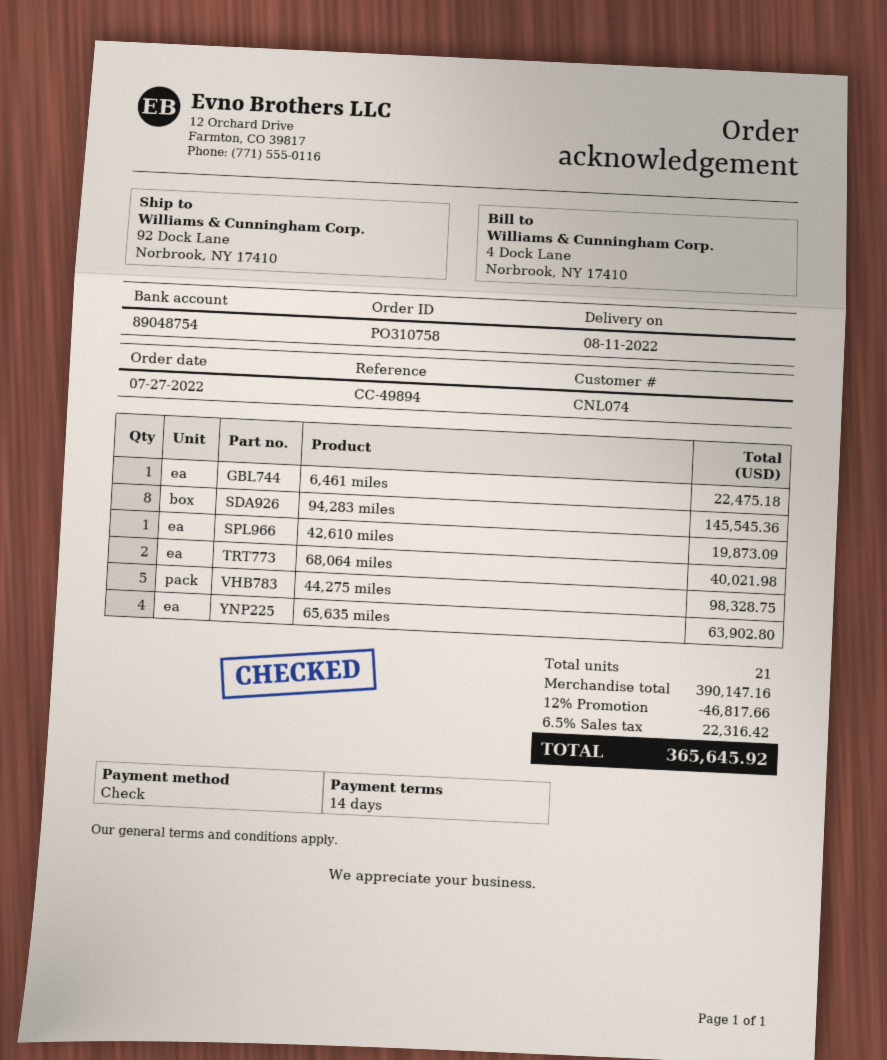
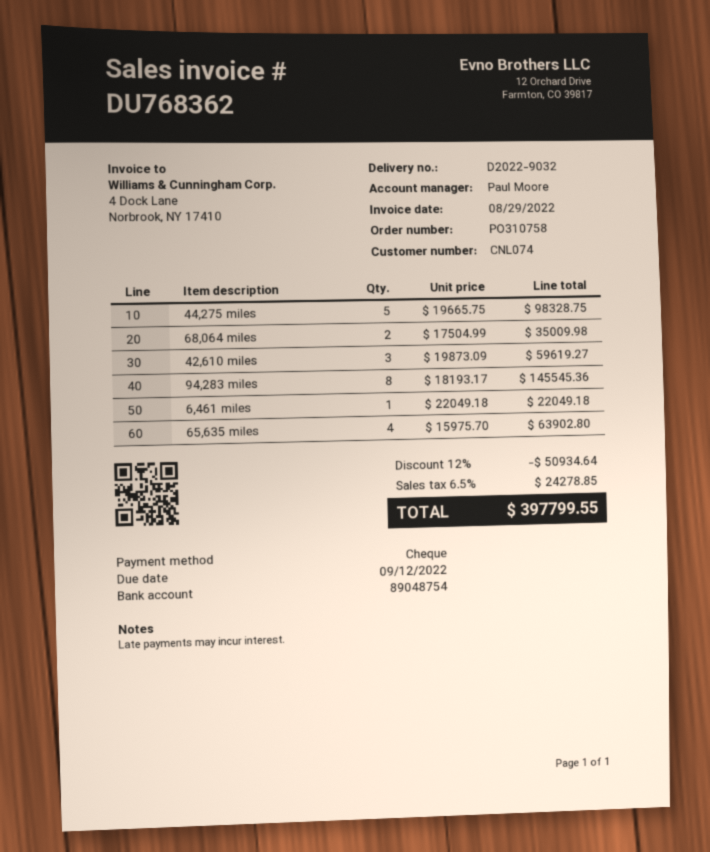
6,461 miles: 1 for 22475.18 -> 1 for 22049.18
42,610 miles: 1 for 19873.09 -> 3 for 59619.27
68,064 miles: 2 for 40021.98 -> 2 for 35009.98
discount: 12% = 46817.66 -> 12% = 50934.64
tax: 6.5% = 22316.42 -> 6.5% = 24278.85
total: 365645.92 -> 397799.55

